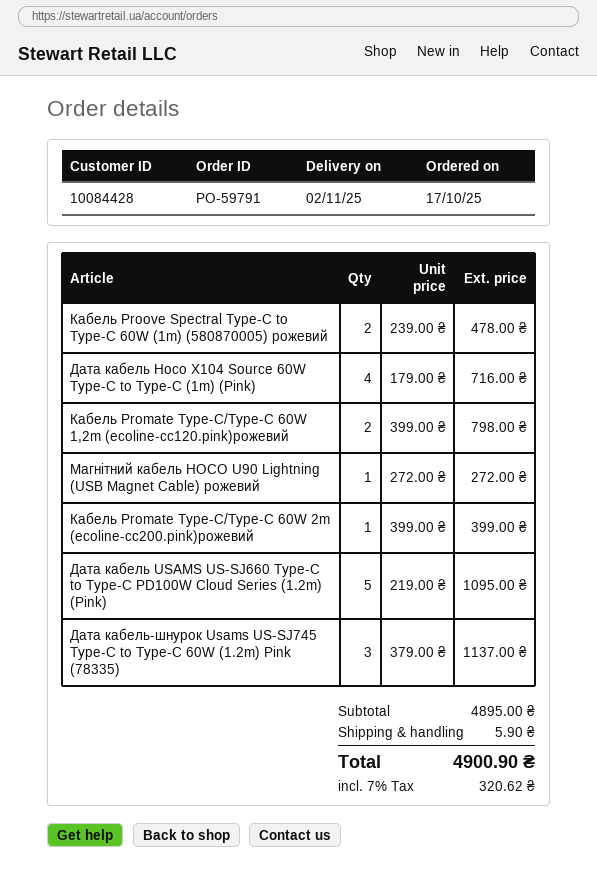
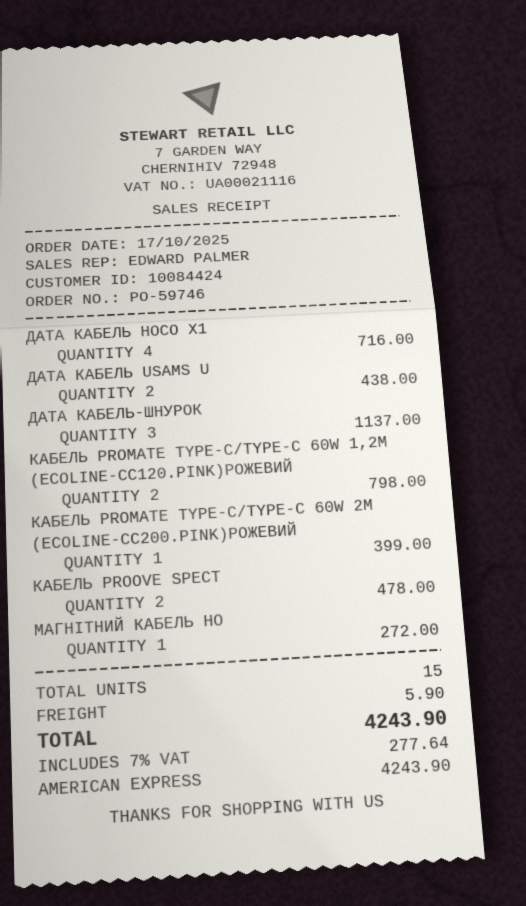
order number: PO-59791 -> PO-59746
customer number: 10084428 -> 10084424
Дата кабель USAMS US-SJ660 Type-C to Type-C PD100W Cloud Series (1.2m) (Pink): 5 for 1095.00 -> 2 for 438.00
tax: 7% = 320.62 -> 7% = 277.64
total: 4900.90 -> 4243.90

